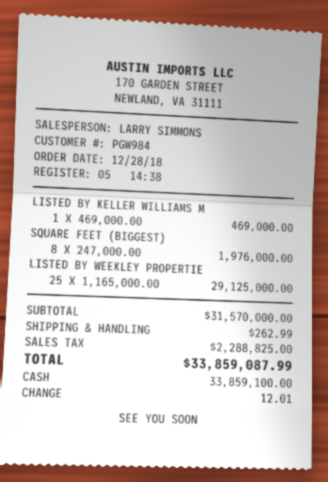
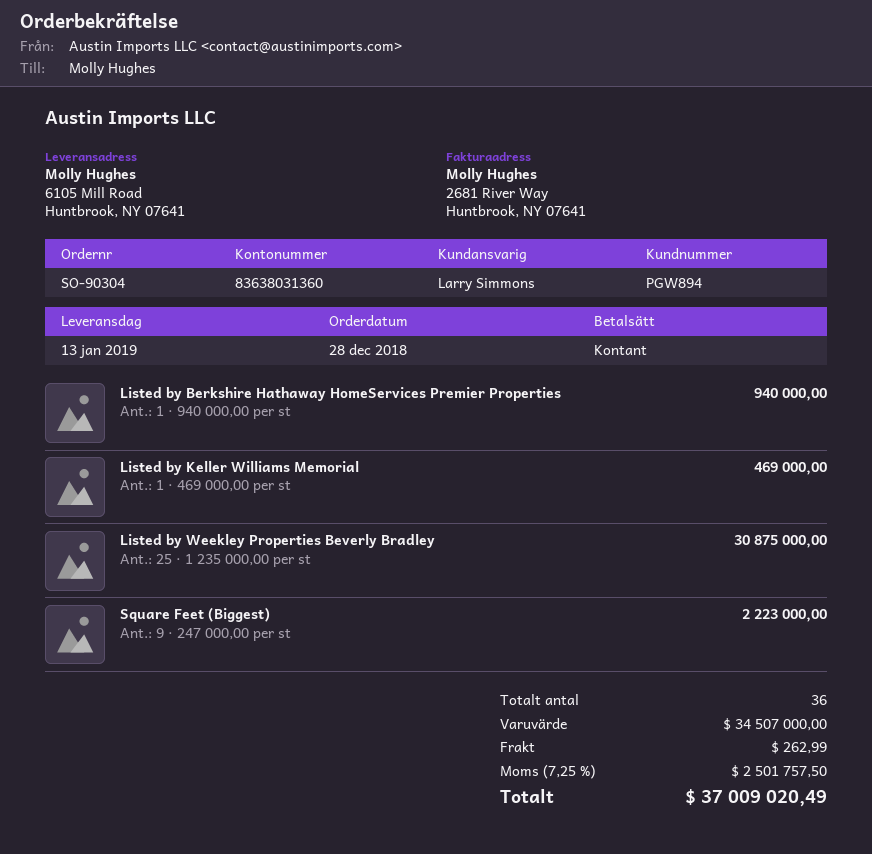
customer number: PGW984 -> PGW894
SQUARE FEET (BIGGEST): 8 x 247000.00 = 1976000.00 -> 9 x 247000.00 = 2223000.00
LISTED BY WEEKLEY PROPERTIE: 25 x 1165000.00 = 29125000.00 -> 25 x 1235000.00 = 30875000.00
Listed by Berkshire Hathaway HomeServices Premier Properties: none -> 1 x 940000.00 = 940000.00
subtotal: 31570000.00 -> 34507000.00
tax: 2288825.00 -> 2501757.50
total: 33859087.99 -> 37009020.49

